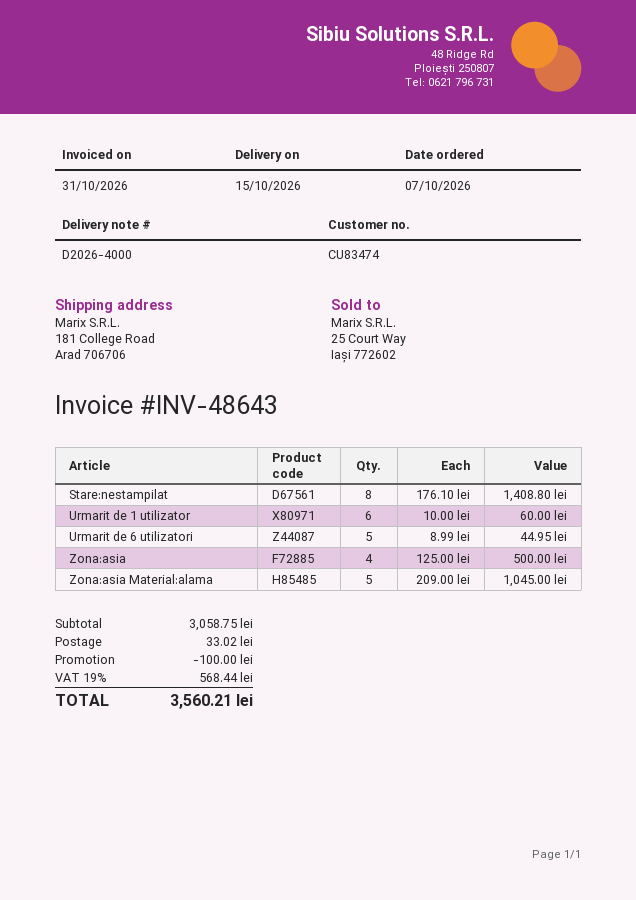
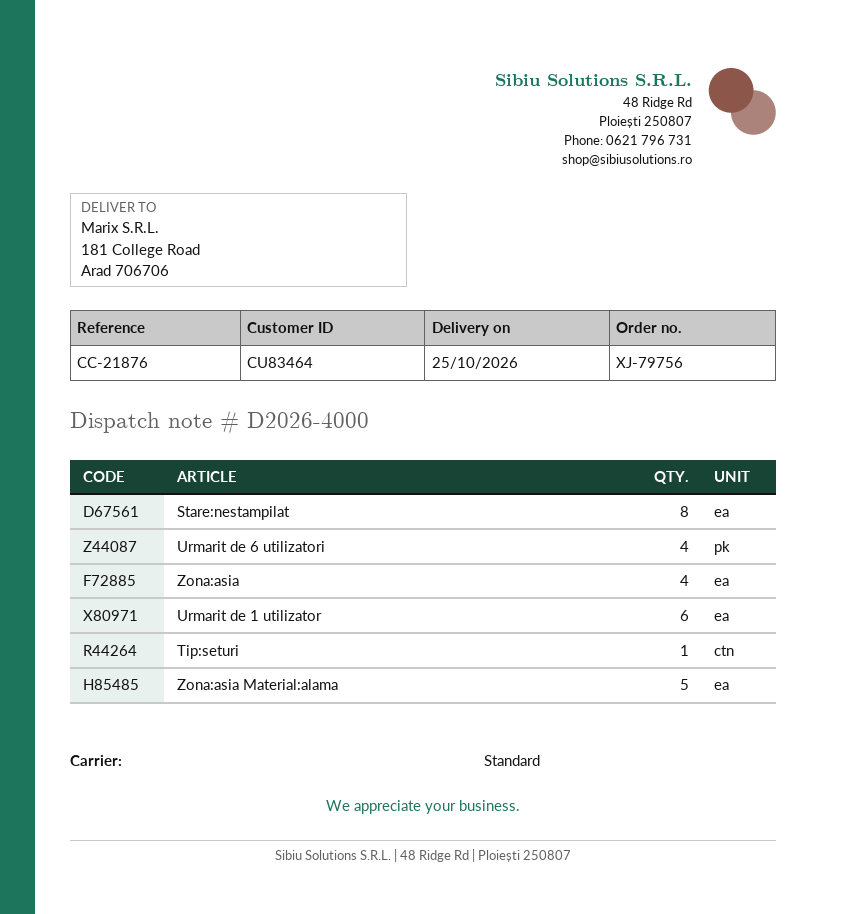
delivery date: 2026-10-15 -> 2026-10-25
customer number: CU83474 -> CU83464
Urmarit de 6 utilizatori: 5 -> 4
Tip:seturi: none -> 1

